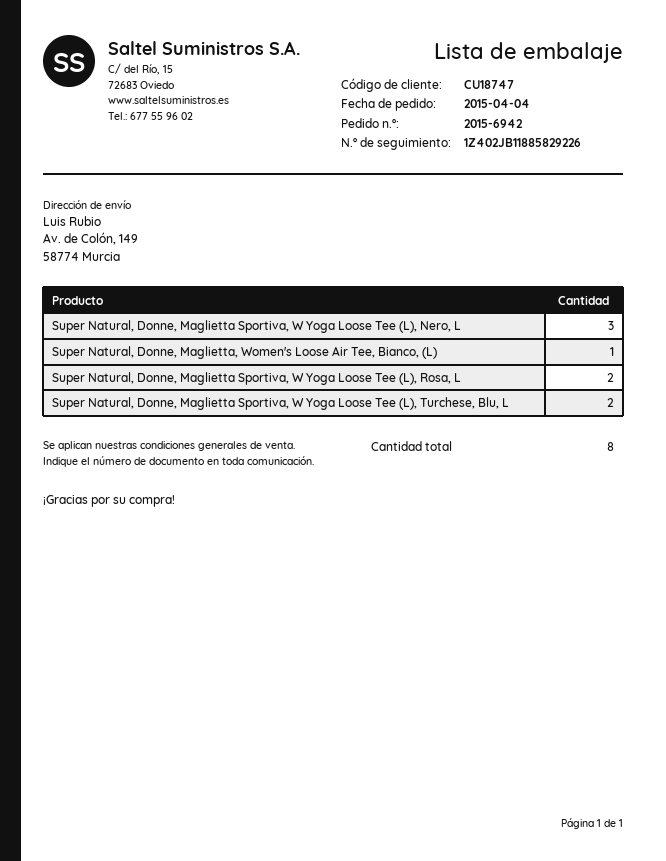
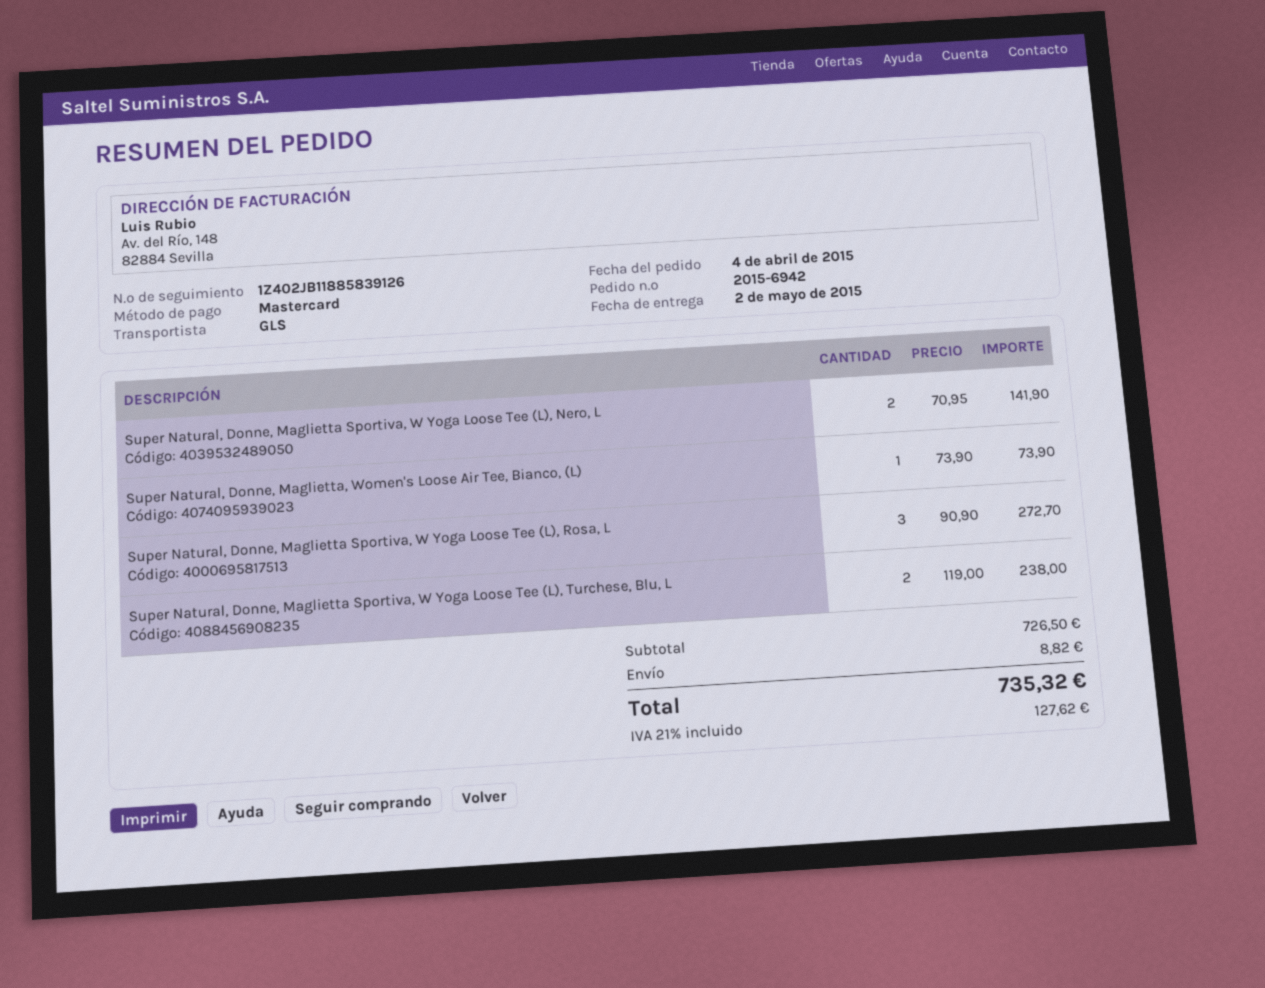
tracking number: 1Z402JB11885829226 -> 1Z402JB11885839126
Super Natural, Donne, Maglietta Sportiva, W Yoga Loose Tee (L), Nero, L: 3 -> 2
Super Natural, Donne, Maglietta Sportiva, W Yoga Loose Tee (L), Rosa, L: 2 -> 3

